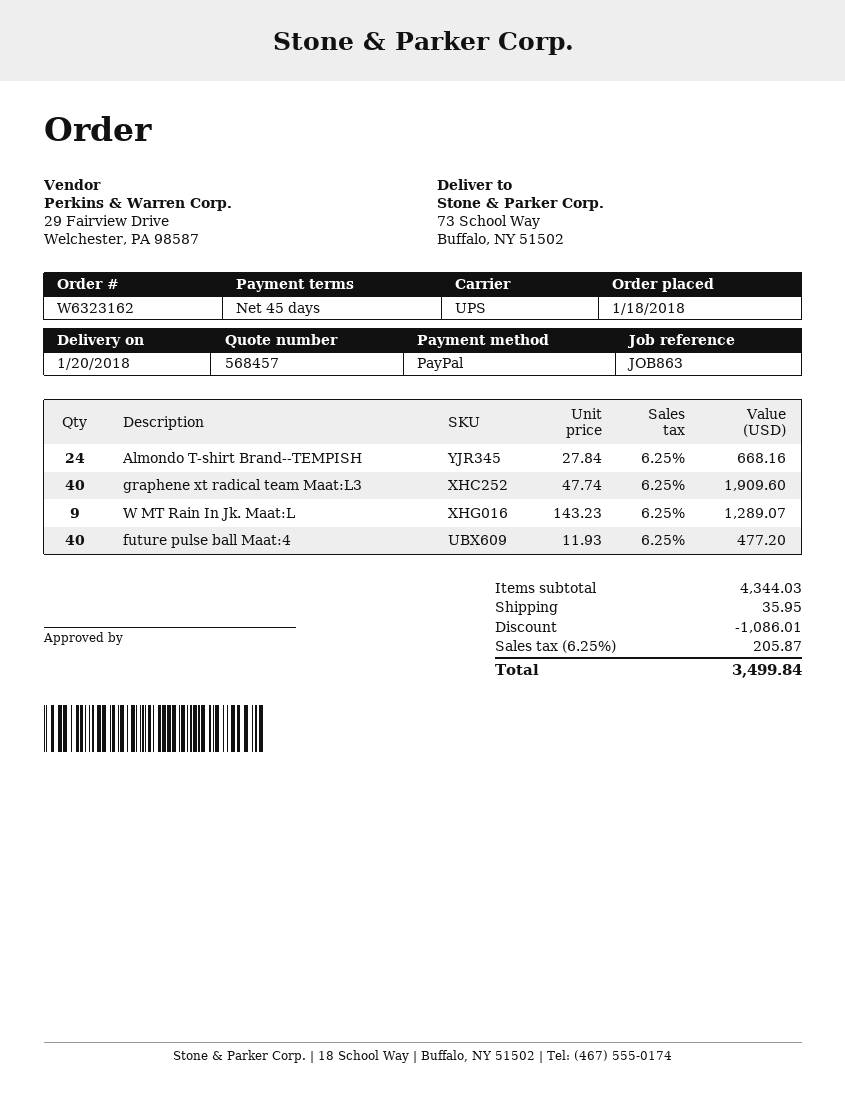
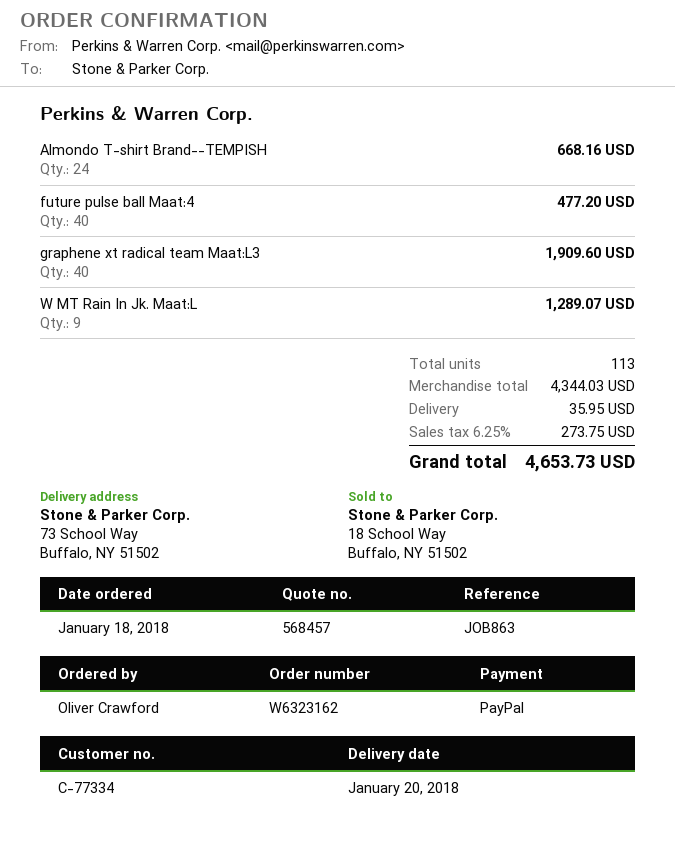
discount: 1086.01 -> none
tax: 6.25% = 205.87 -> 6.25% = 273.75
total: 3499.84 -> 4653.73

